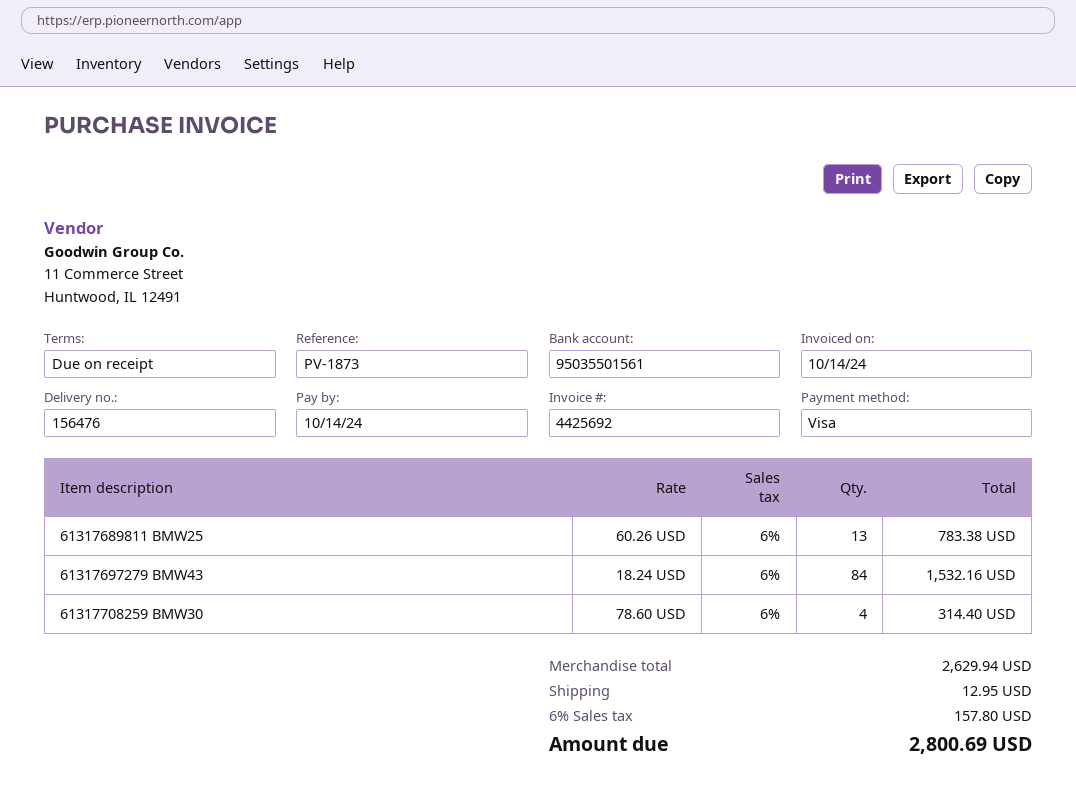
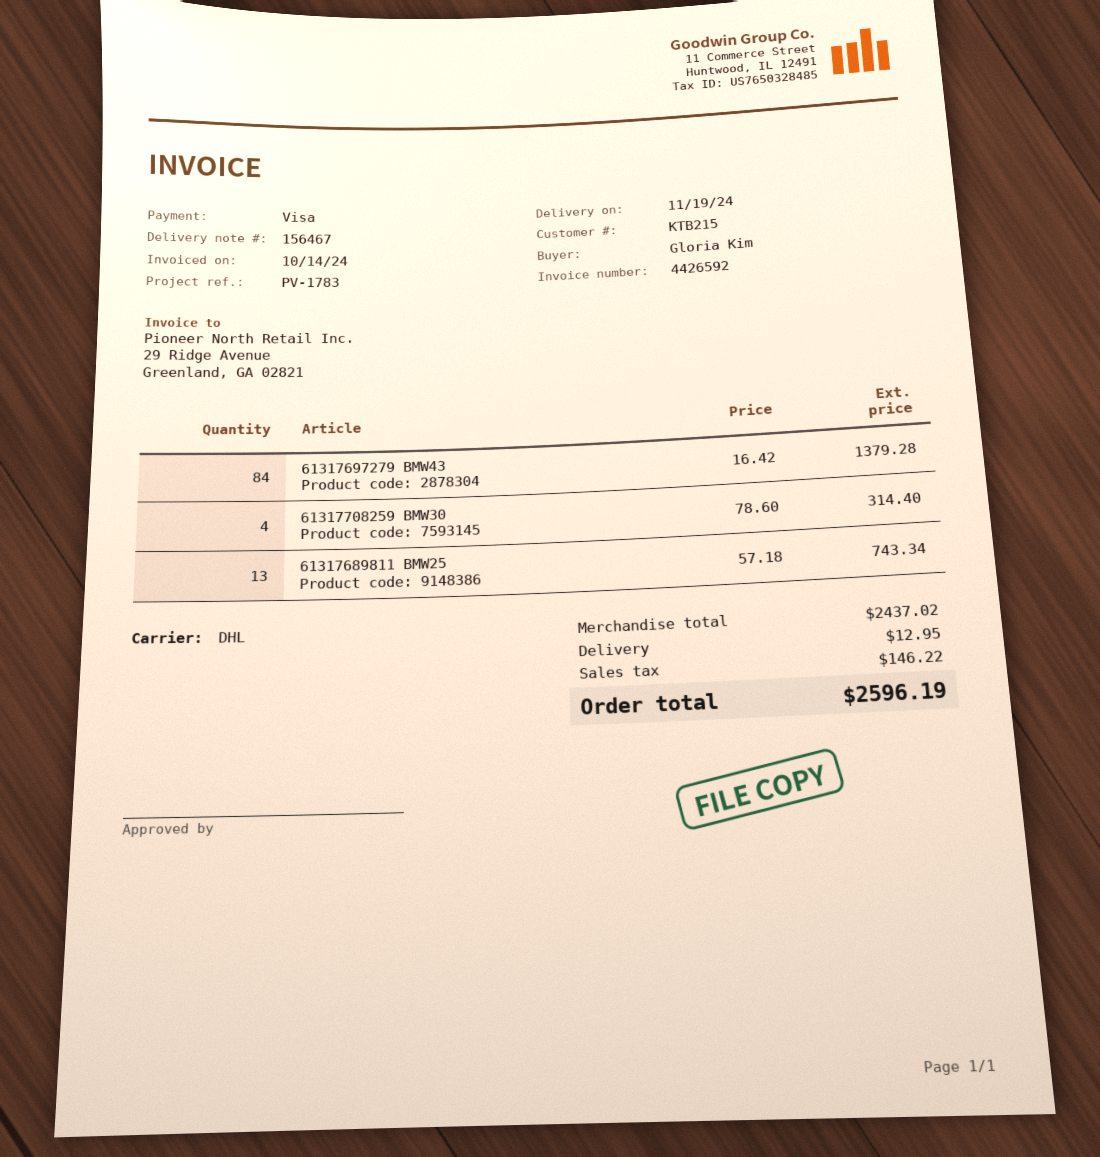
delivery note number: 156476 -> 156467
invoice number: 4425692 -> 4426592
reference: PV-1873 -> PV-1783
61317689811 BMW25: 13 x 60.26 = 783.38 -> 13 x 57.18 = 743.34
61317697279 BMW43: 84 x 18.24 = 1532.16 -> 84 x 16.42 = 1379.28
subtotal: 2629.94 -> 2437.02
tax: 157.80 -> 146.22
total: 2800.69 -> 2596.19

